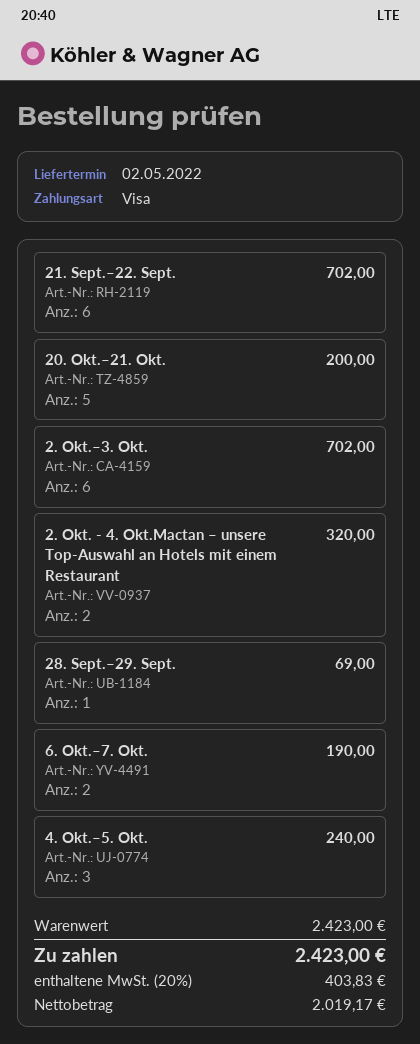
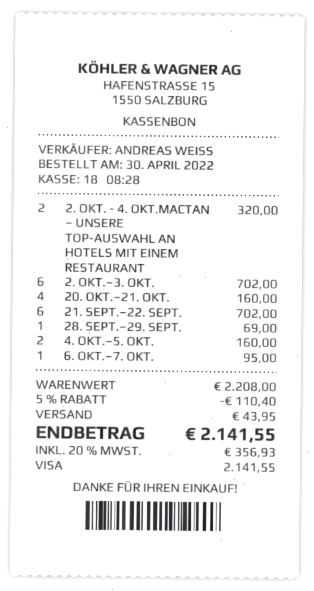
20. Okt.–21. Okt.: 5 for 200.00 -> 4 for 160.00
6. Okt.–7. Okt.: 2 for 190.00 -> 1 for 95.00
4. Okt.–5. Okt.: 3 for 240.00 -> 2 for 160.00
subtotal: 2423.00 -> 2208.00
discount: none -> 5% = 110.40
shipping: none -> 43.95
tax: 20% = 403.83 -> 20% = 356.93
total: 2423.00 -> 2141.55

